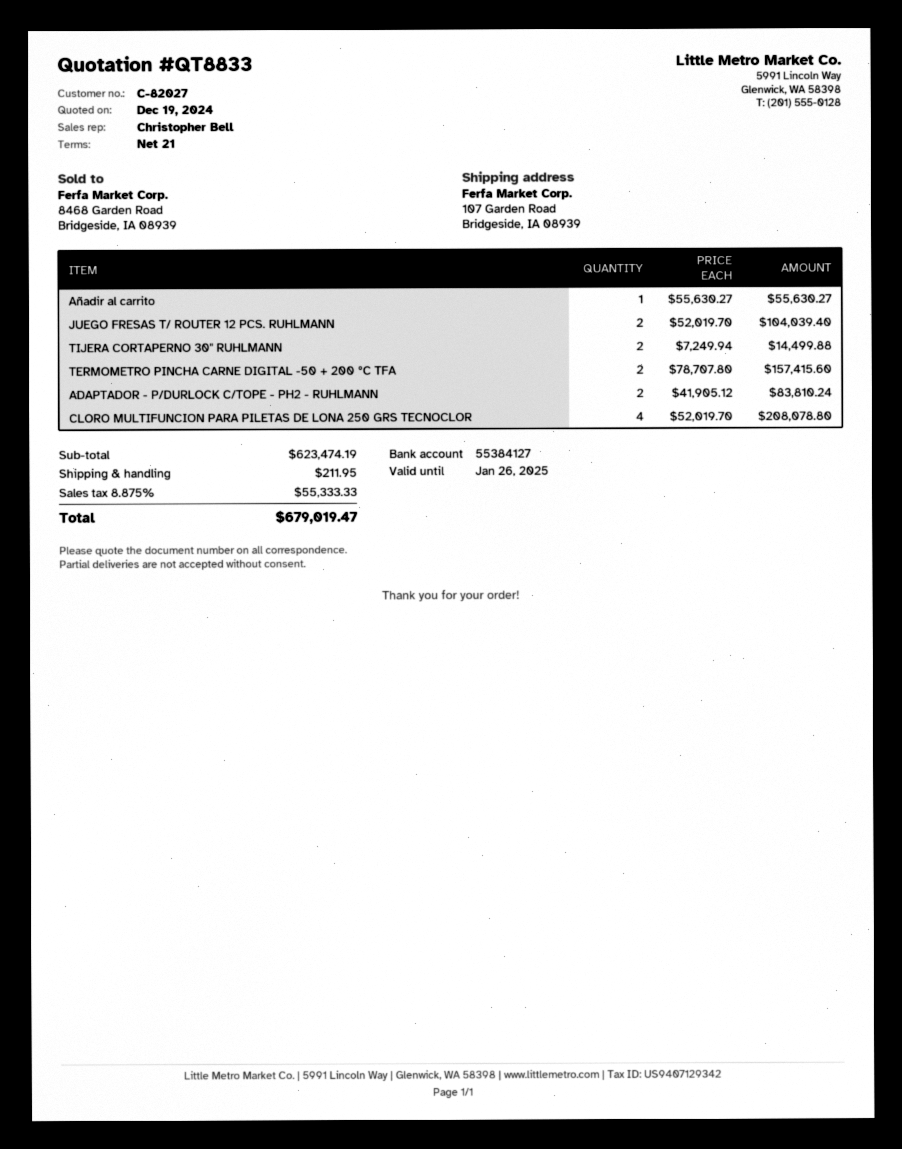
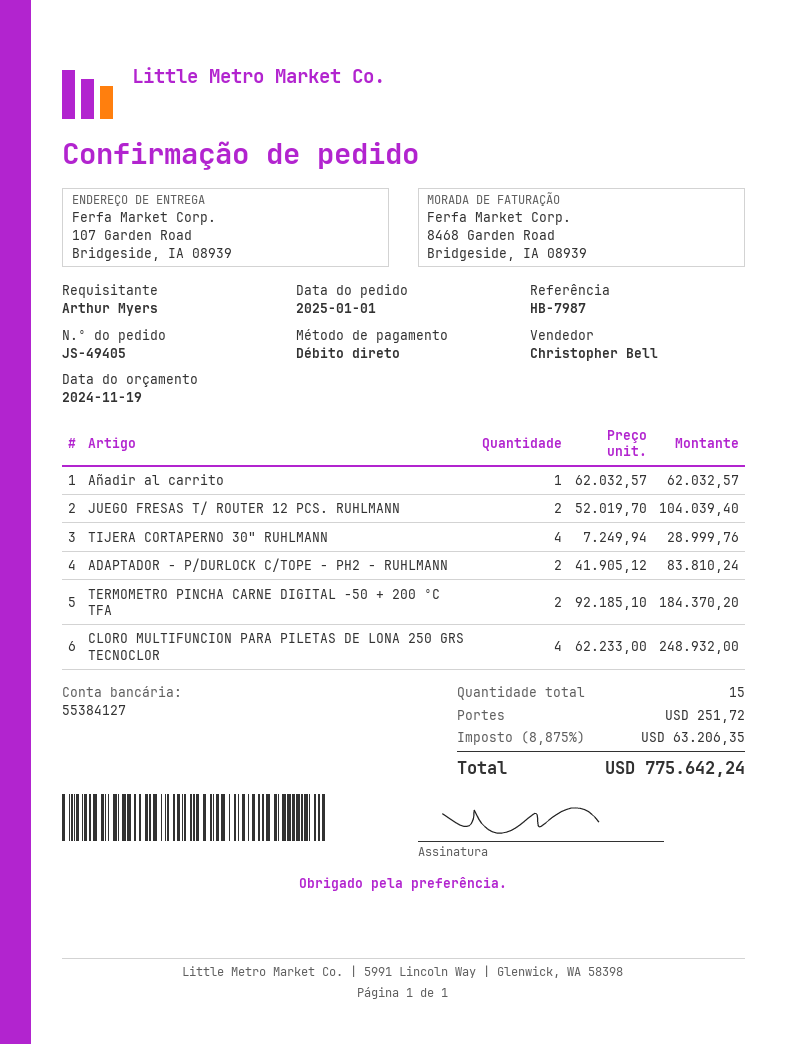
quote date: 2024-12-19 -> 2024-11-19
Añadir al carrito: 1 x 55630.27 = 55630.27 -> 1 x 62032.57 = 62032.57
TIJERA CORTAPERNO 30" RUHLMANN: 2 x 7249.94 = 14499.88 -> 4 x 7249.94 = 28999.76
TERMOMETRO PINCHA CARNE DIGITAL -50 + 200 ºC TFA: 2 x 78707.80 = 157415.60 -> 2 x 92185.10 = 184370.20
CLORO MULTIFUNCION PARA PILETAS DE LONA 250 GRS TECNOCLOR: 4 x 52019.70 = 208078.80 -> 4 x 62233.00 = 248932.00
shipping: 211.95 -> 251.72
tax: 8.875% = 55333.33 -> 8.875% = 63206.35
total: 679019.47 -> 775642.24

